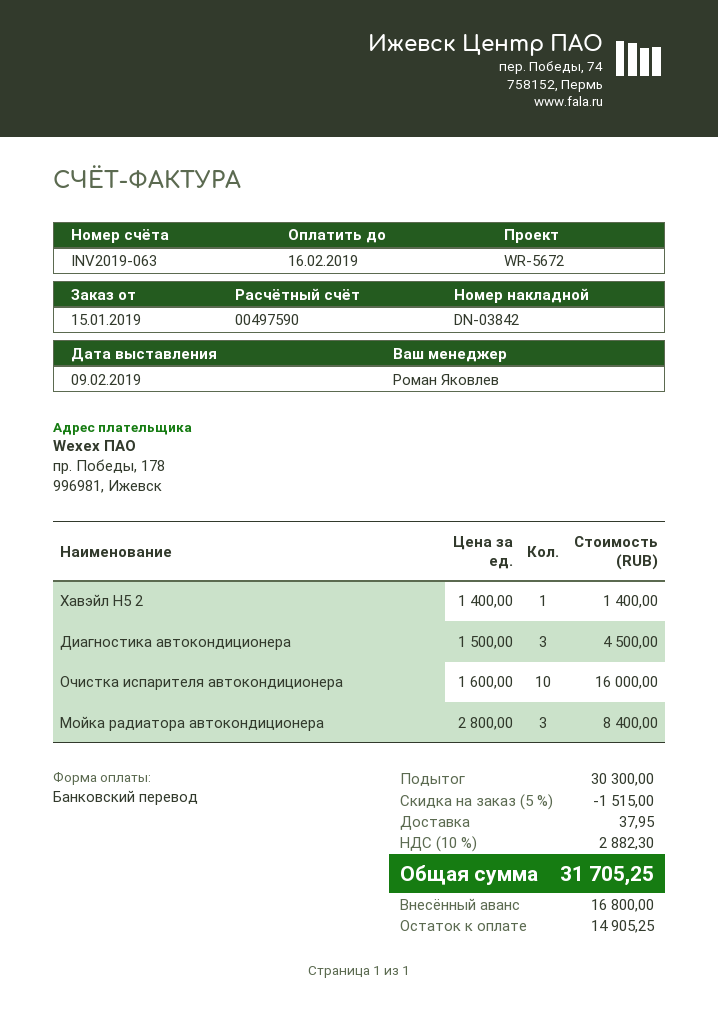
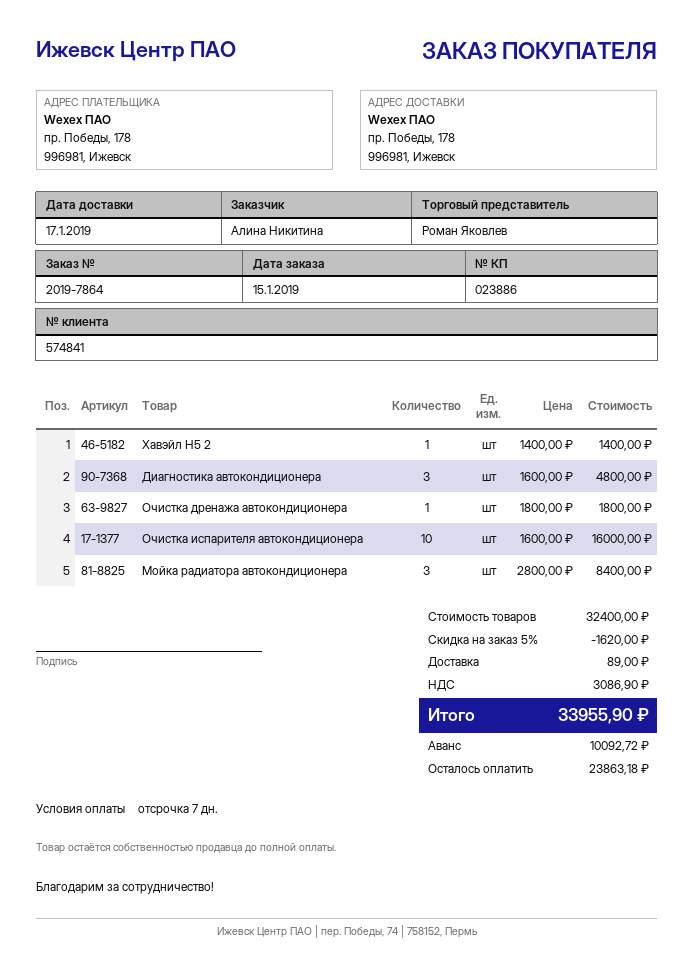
Диагностика автокондиционера: 3 x 1500.00 = 4500.00 -> 3 x 1600.00 = 4800.00
Очистка дренажа автокондиционера: none -> 1 x 1800.00 = 1800.00
subtotal: 30300.00 -> 32400.00
discount: 5% = 1515.00 -> 5% = 1620.00
shipping: 37.95 -> 89.00
tax: 2882.30 -> 3086.90
total: 31705.25 -> 33955.90
deposit: 16800.00 -> 10092.72
balance: 14905.25 -> 23863.18

